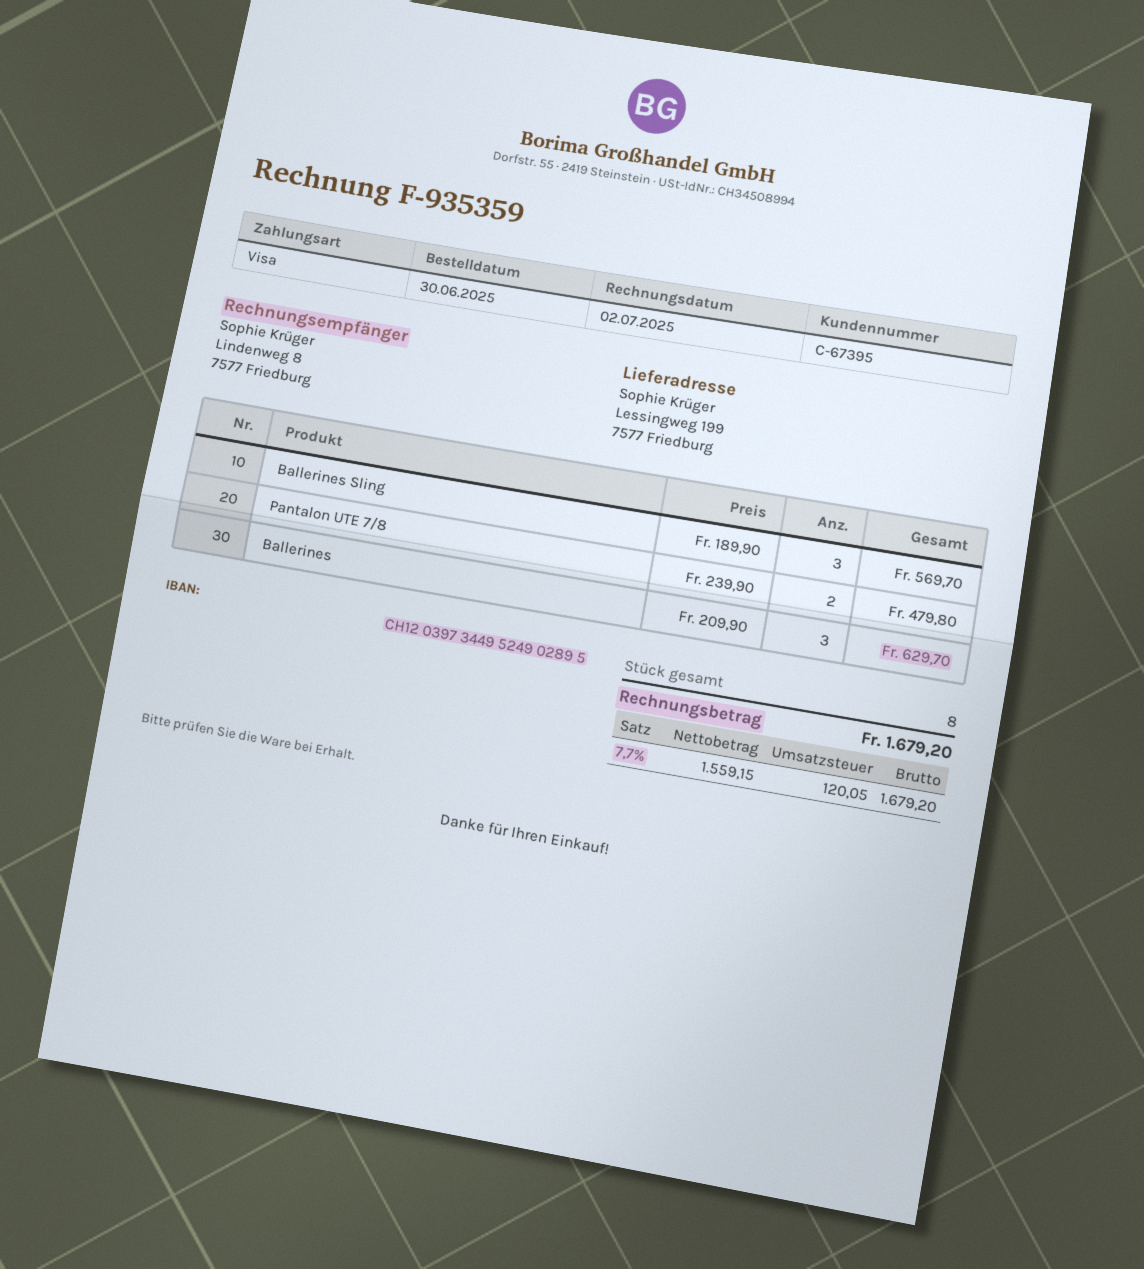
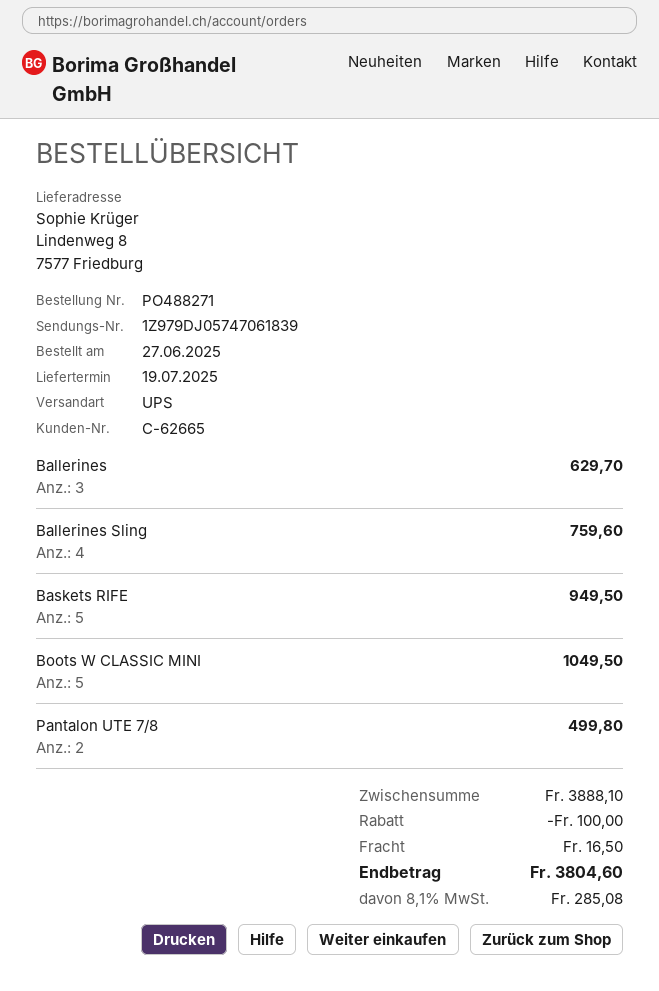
order date: 2025-06-30 -> 2025-06-27
customer number: C-67395 -> C-62665
ship to: Lessingweg 199, 7577 Friedburg -> Lindenweg 8, 7577 Friedburg
Ballerines Sling: 3 for 569.70 -> 4 for 759.60
Pantalon UTE 7/8: 2 for 479.80 -> 2 for 499.80
Baskets RIFE: none -> 5 for 949.50
Boots W CLASSIC MINI: none -> 5 for 1049.50
discount: none -> 100.00
shipping: none -> 16.50
tax: 7.7% = 120.05 -> 8.1% = 285.08
total: 1679.20 -> 3804.60

